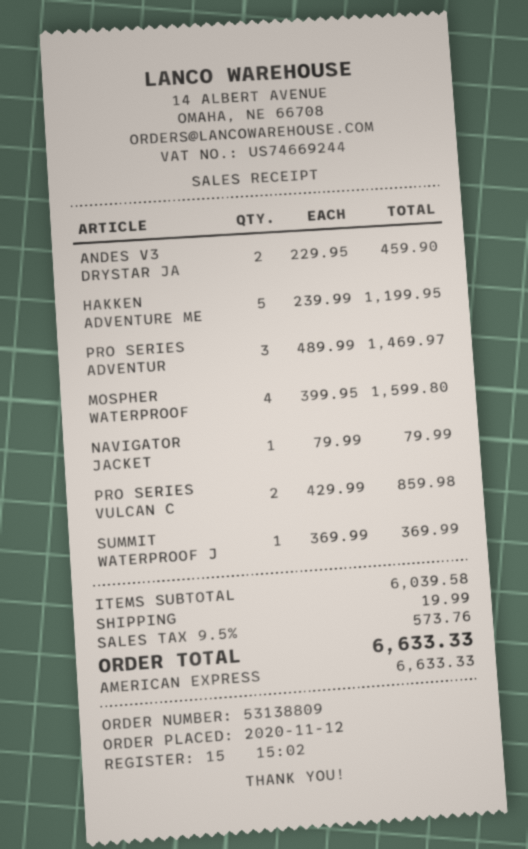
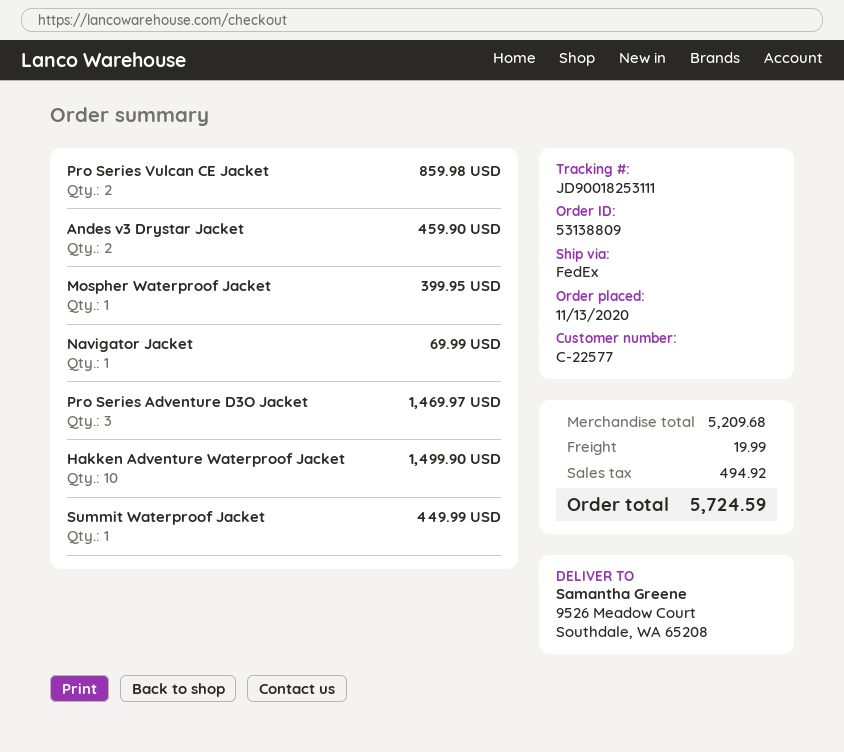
order date: 2020-11-12 -> 2020-11-13
HAKKEN ADVENTURE ME: 5 for 1199.95 -> none
MOSPHER WATERPROOF: 4 for 1599.80 -> 1 for 399.95
NAVIGATOR JACKET: 1 for 79.99 -> 1 for 69.99
SUMMIT WATERPROOF J: 1 for 369.99 -> 1 for 449.99
Hakken Adventure Waterproof Jacket: none -> 10 for 1499.90
subtotal: 6039.58 -> 5209.68
tax: 573.76 -> 494.92
total: 6633.33 -> 5724.59

